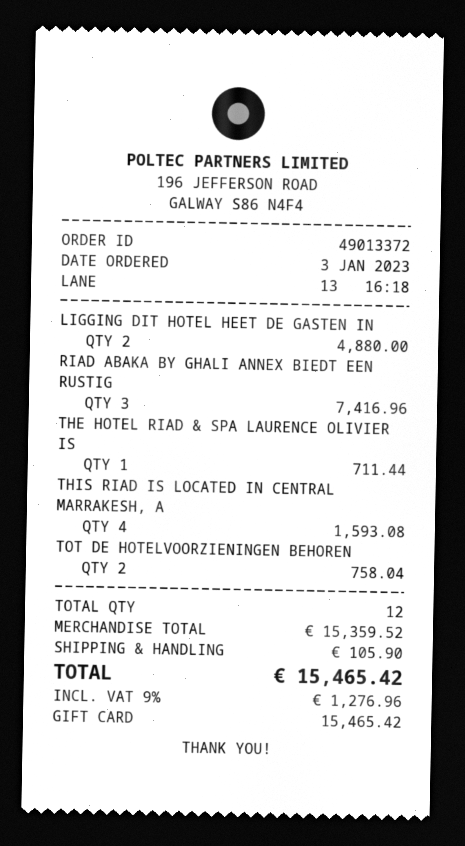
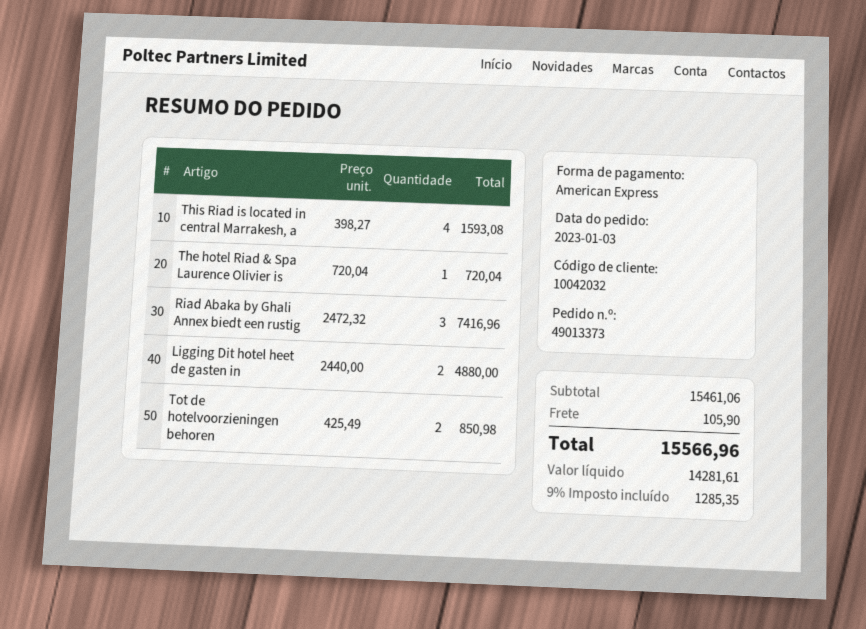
order number: 49013372 -> 49013373
payment method: gift card -> American Express
THE HOTEL RIAD & SPA LAURENCE OLIVIER IS: 1 for 711.44 -> 1 for 720.04
TOT DE HOTELVOORZIENINGEN BEHOREN: 2 for 758.04 -> 2 for 850.98
subtotal: 15359.52 -> 15461.06
tax: 9% = 1276.96 -> 9% = 1285.35
total: 15465.42 -> 15566.96

